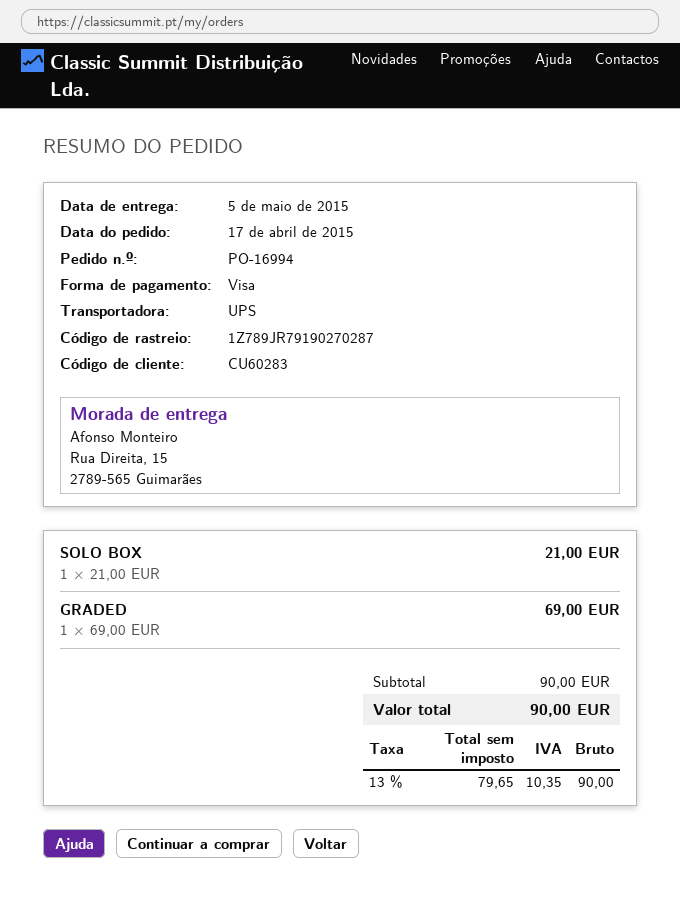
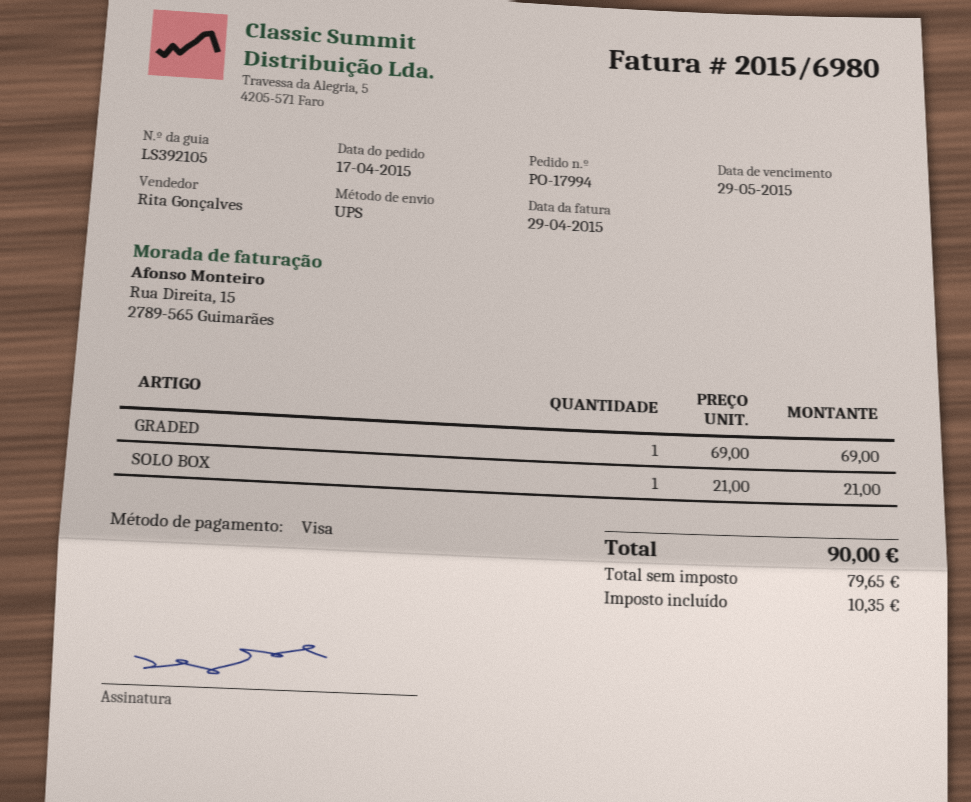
order number: PO-16994 -> PO-17994

